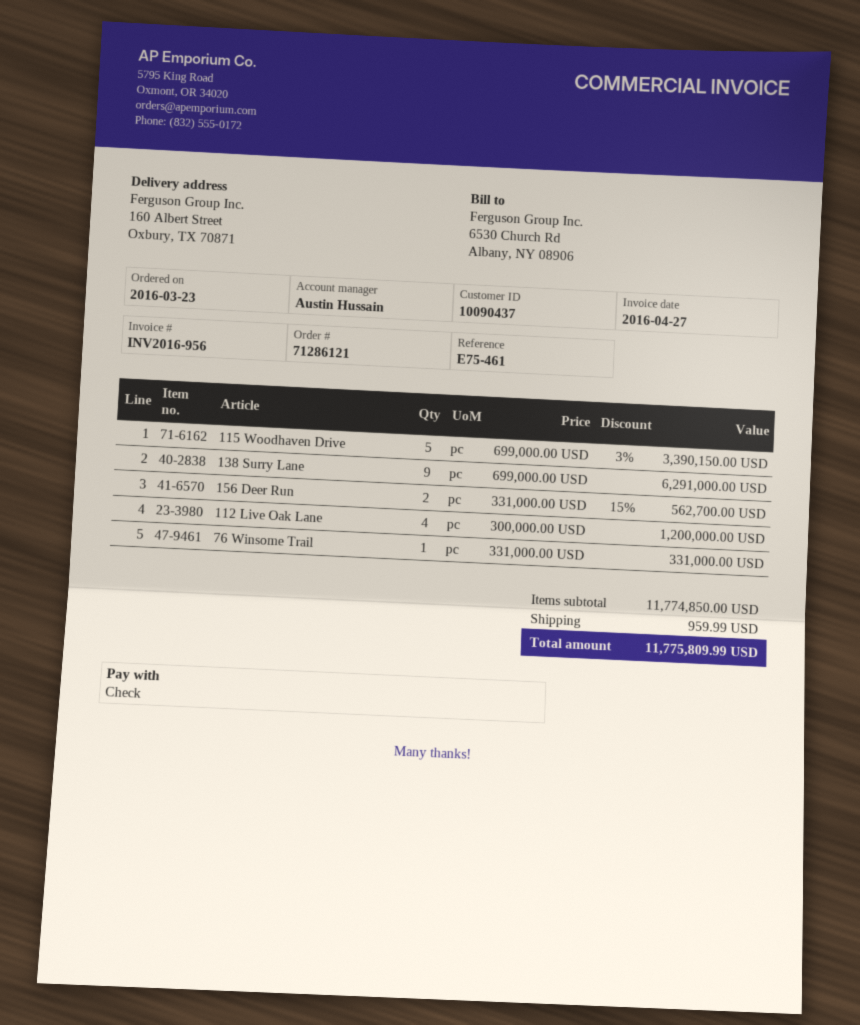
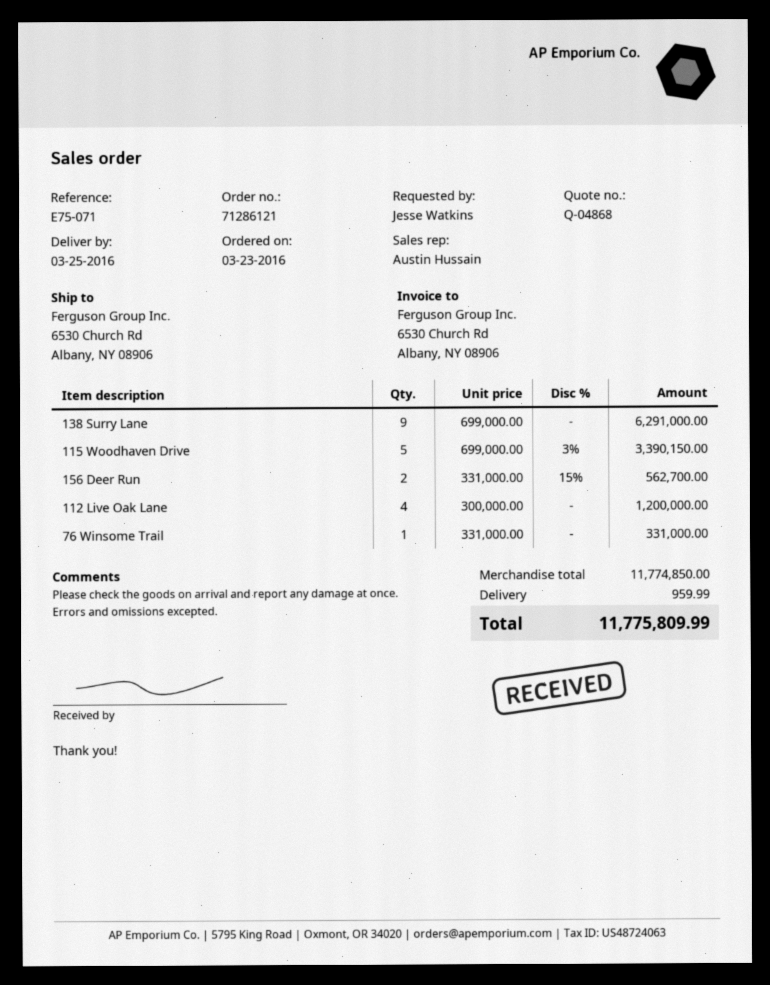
reference: E75-461 -> E75-071
ship to: 160 Albert Street, Oxbury, TX 70871 -> 6530 Church Rd, Albany, NY 08906

